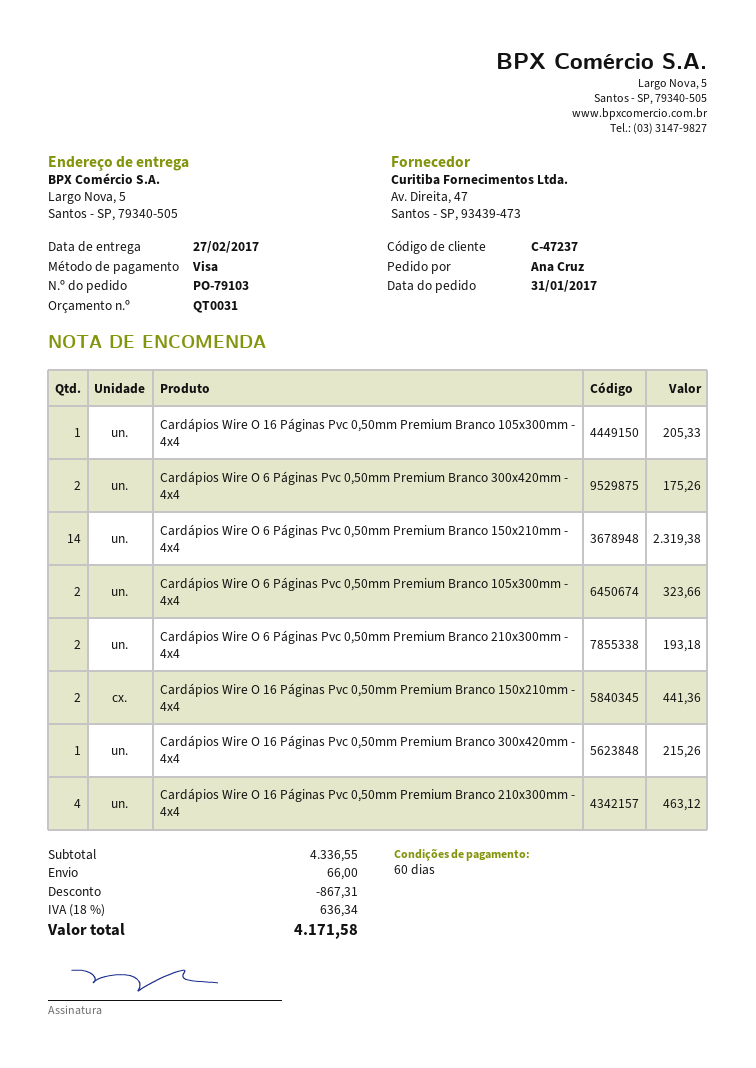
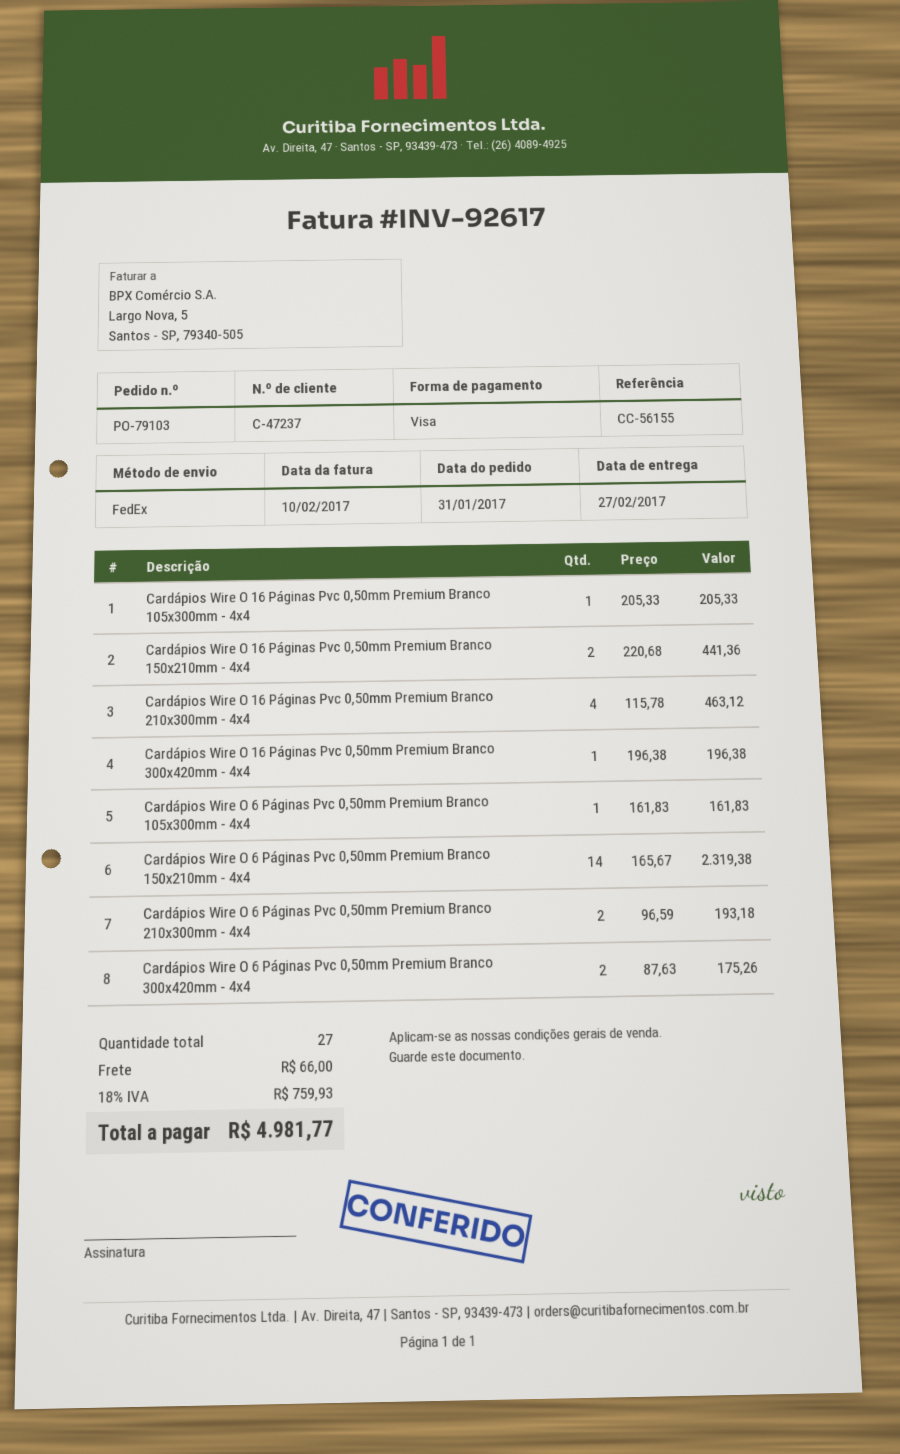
Cardápios Wire O 6 Páginas Pvc 0,50mm Premium Branco 105x300mm - 4x4: 2 for 323.66 -> 1 for 161.83
Cardápios Wire O 16 Páginas Pvc 0,50mm Premium Branco 300x420mm - 4x4: 1 for 215.26 -> 1 for 196.38
discount: 867.31 -> none
tax: 18% = 636.34 -> 18% = 759.93
total: 4171.58 -> 4981.77

